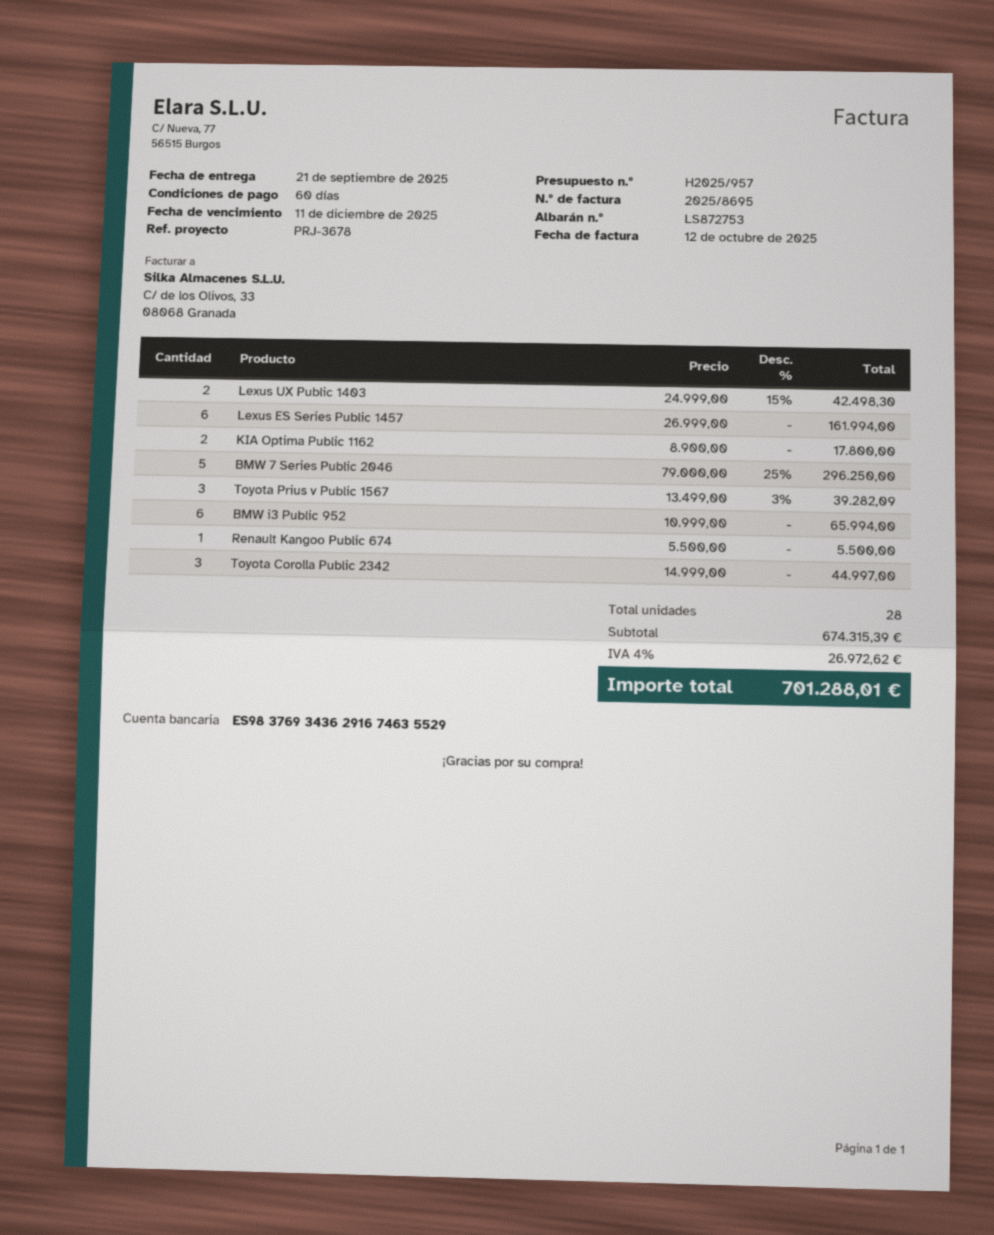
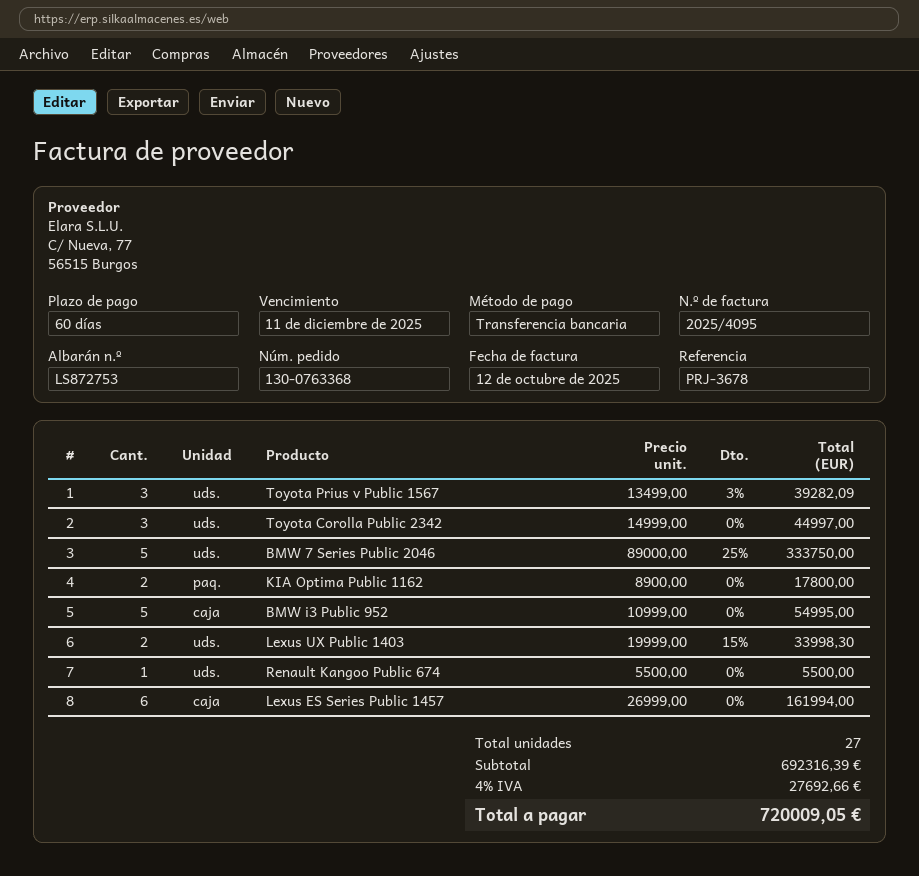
invoice number: 2025/8695 -> 2025/4095
Lexus UX Public 1403: 2 x 24999.00 - 15% = 42498.30 -> 2 x 19999.00 - 15% = 33998.30
BMW 7 Series Public 2046: 5 x 79000.00 - 25% = 296250.00 -> 5 x 89000.00 - 25% = 333750.00
BMW i3 Public 952: 6 x 10999.00 = 65994.00 -> 5 x 10999.00 = 54995.00
total quantity: 28 -> 27
subtotal: 674315.39 -> 692316.39
tax: 4% = 26972.62 -> 4% = 27692.66
total: 701288.01 -> 720009.05

